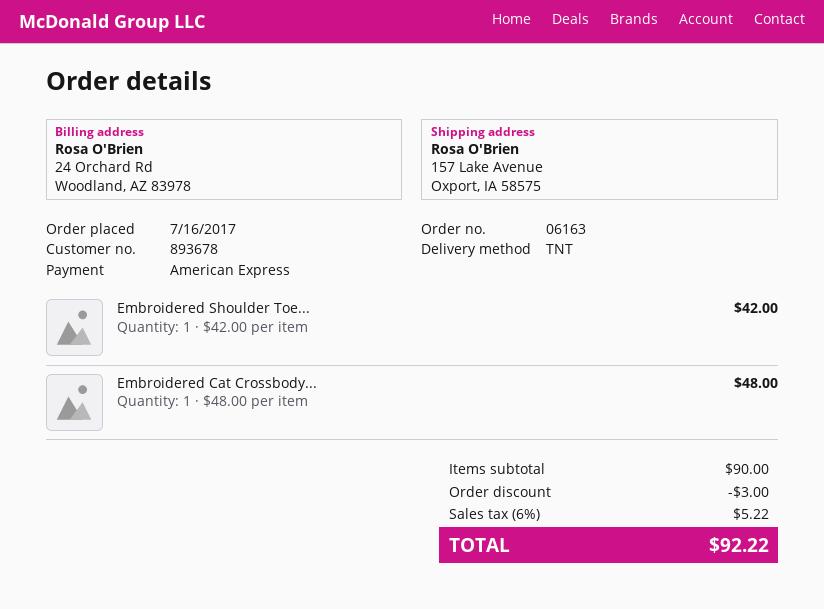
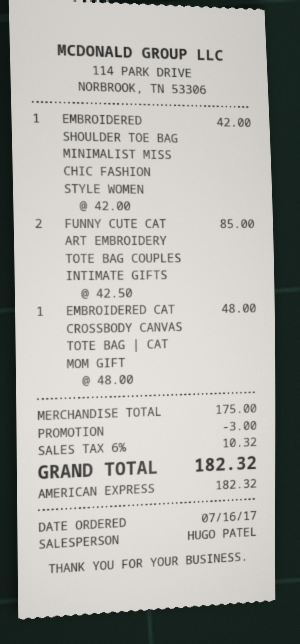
FUNNY CUTE CAT ART EMBROIDERY TOTE BAG COUPLES INTIMATE GIFTS: none -> 2 x 42.50 = 85.00
subtotal: 90.00 -> 175.00
tax: 6% = 5.22 -> 6% = 10.32
total: 92.22 -> 182.32

